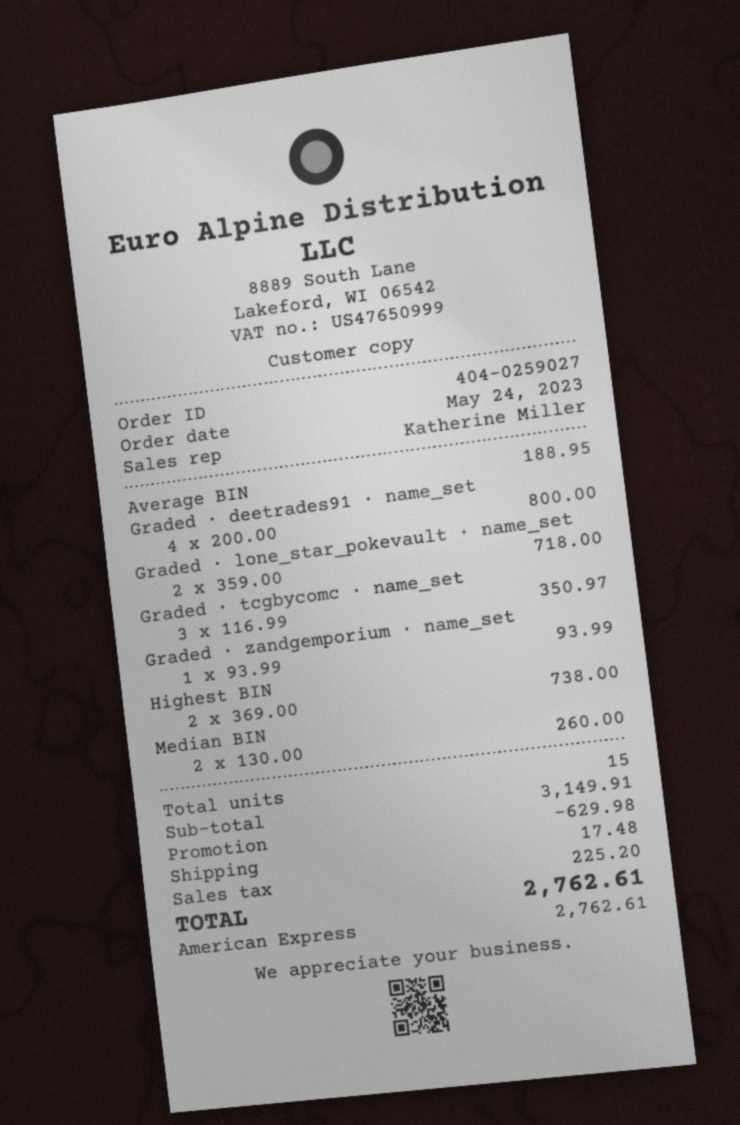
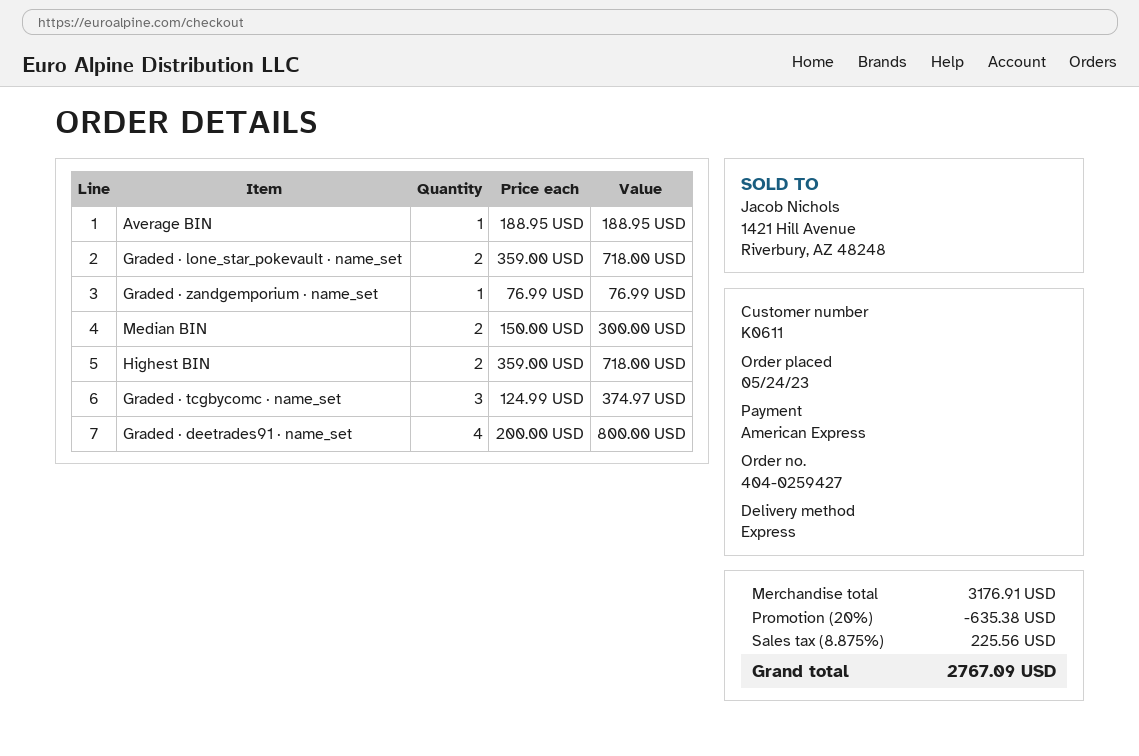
order number: 404-0259027 -> 404-0259427
Graded · tcgbycomc · name_set: 3 x 116.99 = 350.97 -> 3 x 124.99 = 374.97
Graded · zandgemporium · name_set: 1 x 93.99 = 93.99 -> 1 x 76.99 = 76.99
Highest BIN: 2 x 369.00 = 738.00 -> 2 x 359.00 = 718.00
Median BIN: 2 x 130.00 = 260.00 -> 2 x 150.00 = 300.00
subtotal: 3149.91 -> 3176.91
discount: 629.98 -> 635.38
shipping: 17.48 -> none
tax: 225.20 -> 225.56
total: 2762.61 -> 2767.09

